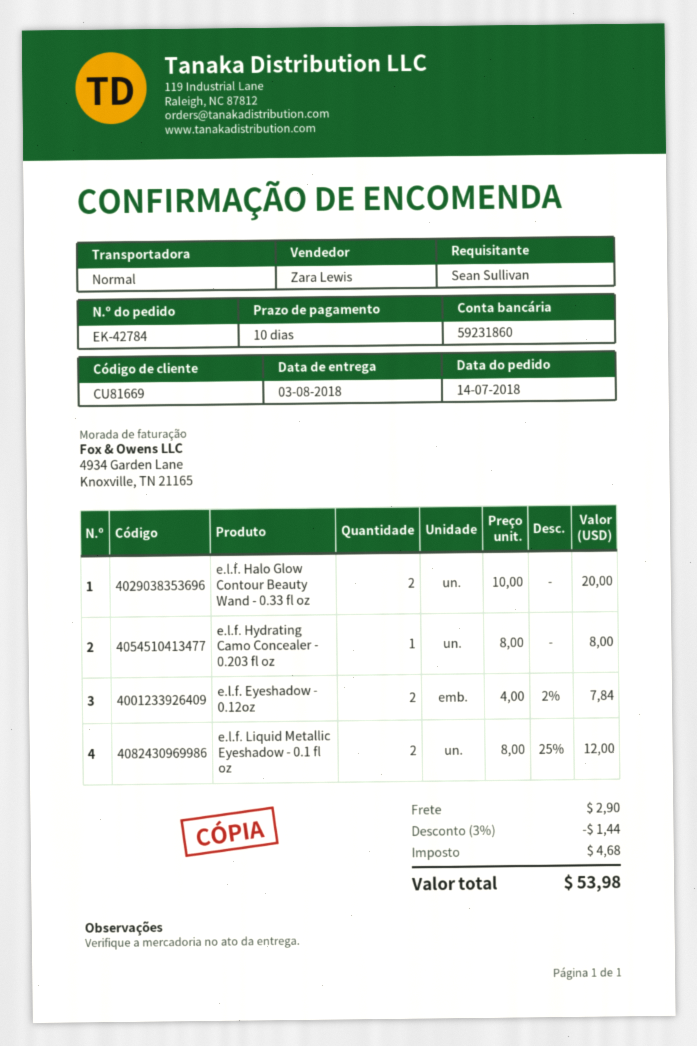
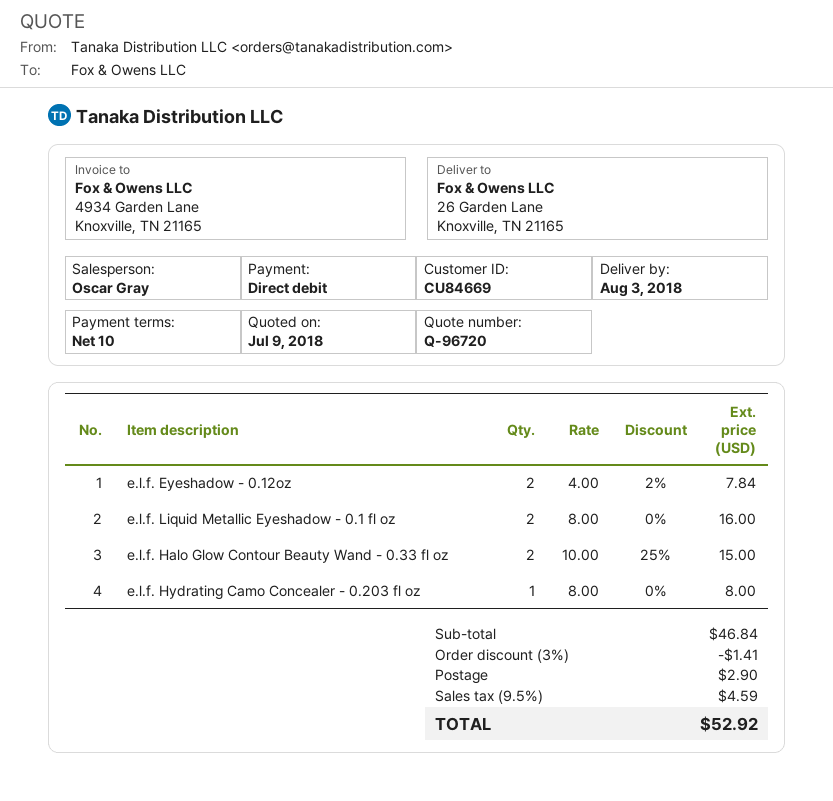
customer number: CU81669 -> CU84669
sales rep: Zara Lewis -> Oscar Gray
e.l.f. Halo Glow Contour Beauty Wand - 0.33 fl oz: 2 x 10.00 = 20.00 -> 2 x 10.00 - 25% = 15.00
e.l.f. Liquid Metallic Eyeshadow - 0.1 fl oz: 2 x 8.00 - 25% = 12.00 -> 2 x 8.00 = 16.00
discount: 3% = 1.44 -> 3% = 1.41
tax: 4.68 -> 4.59
total: 53.98 -> 52.92

